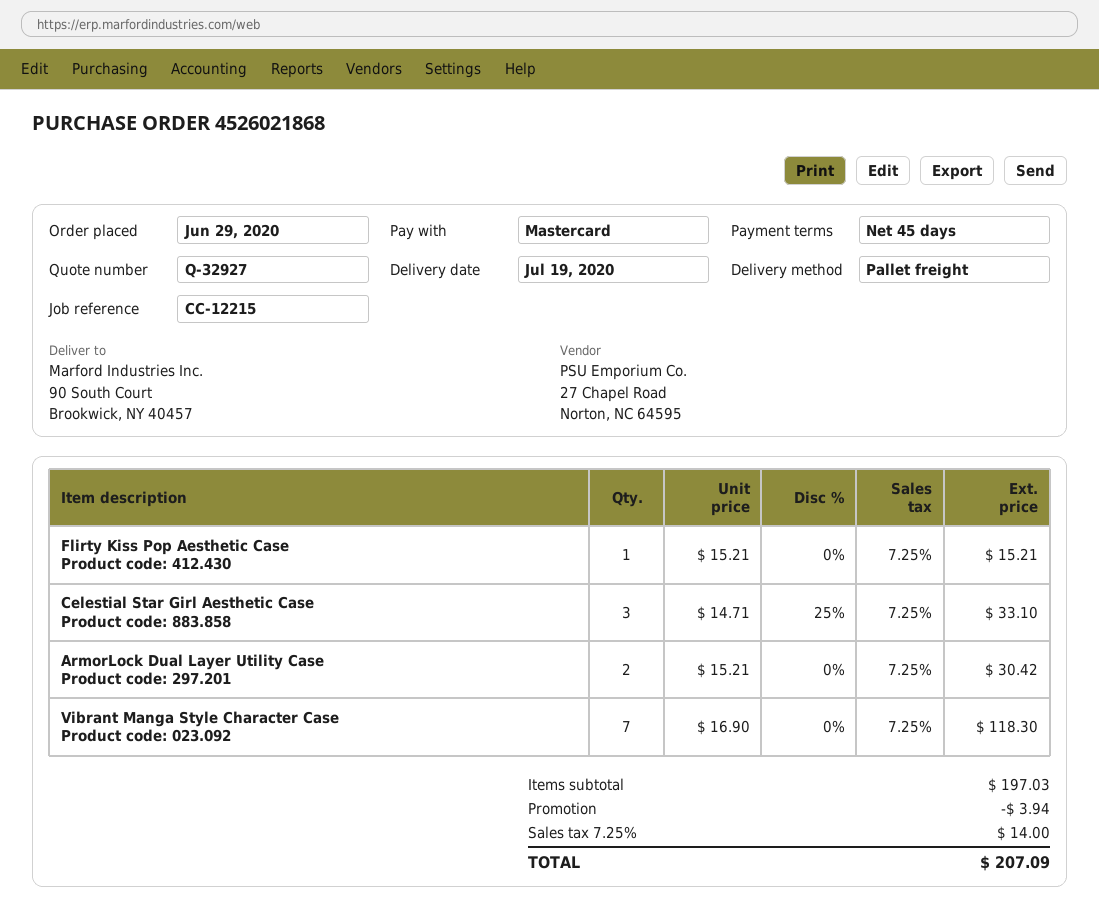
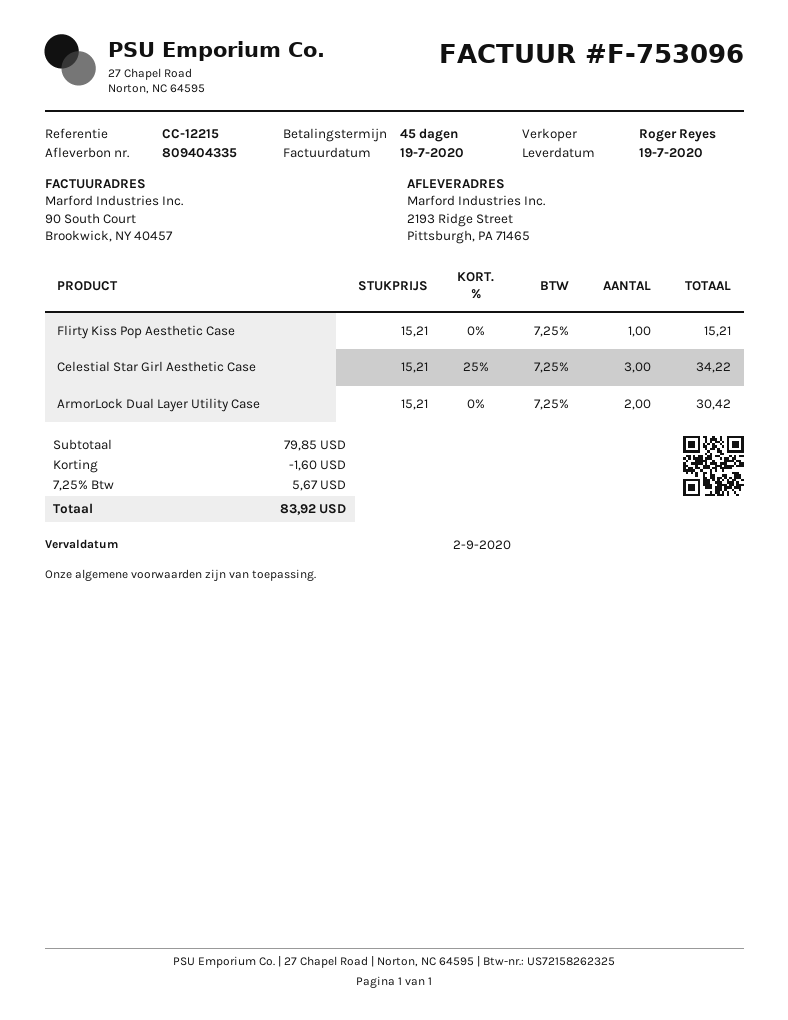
ship to: 90 South Court, Brookwick, NY 40457 -> 2193 Ridge Street, Pittsburgh, PA 71465
Celestial Star Girl Aesthetic Case: 3 x 14.71 - 25% = 33.10 -> 3 x 15.21 - 25% = 34.22
Vibrant Manga Style Character Case: 7 x 16.90 = 118.30 -> none
subtotal: 197.03 -> 79.85
discount: 3.94 -> 1.60
tax: 7.25% = 14.00 -> 7.25% = 5.67
total: 207.09 -> 83.92

